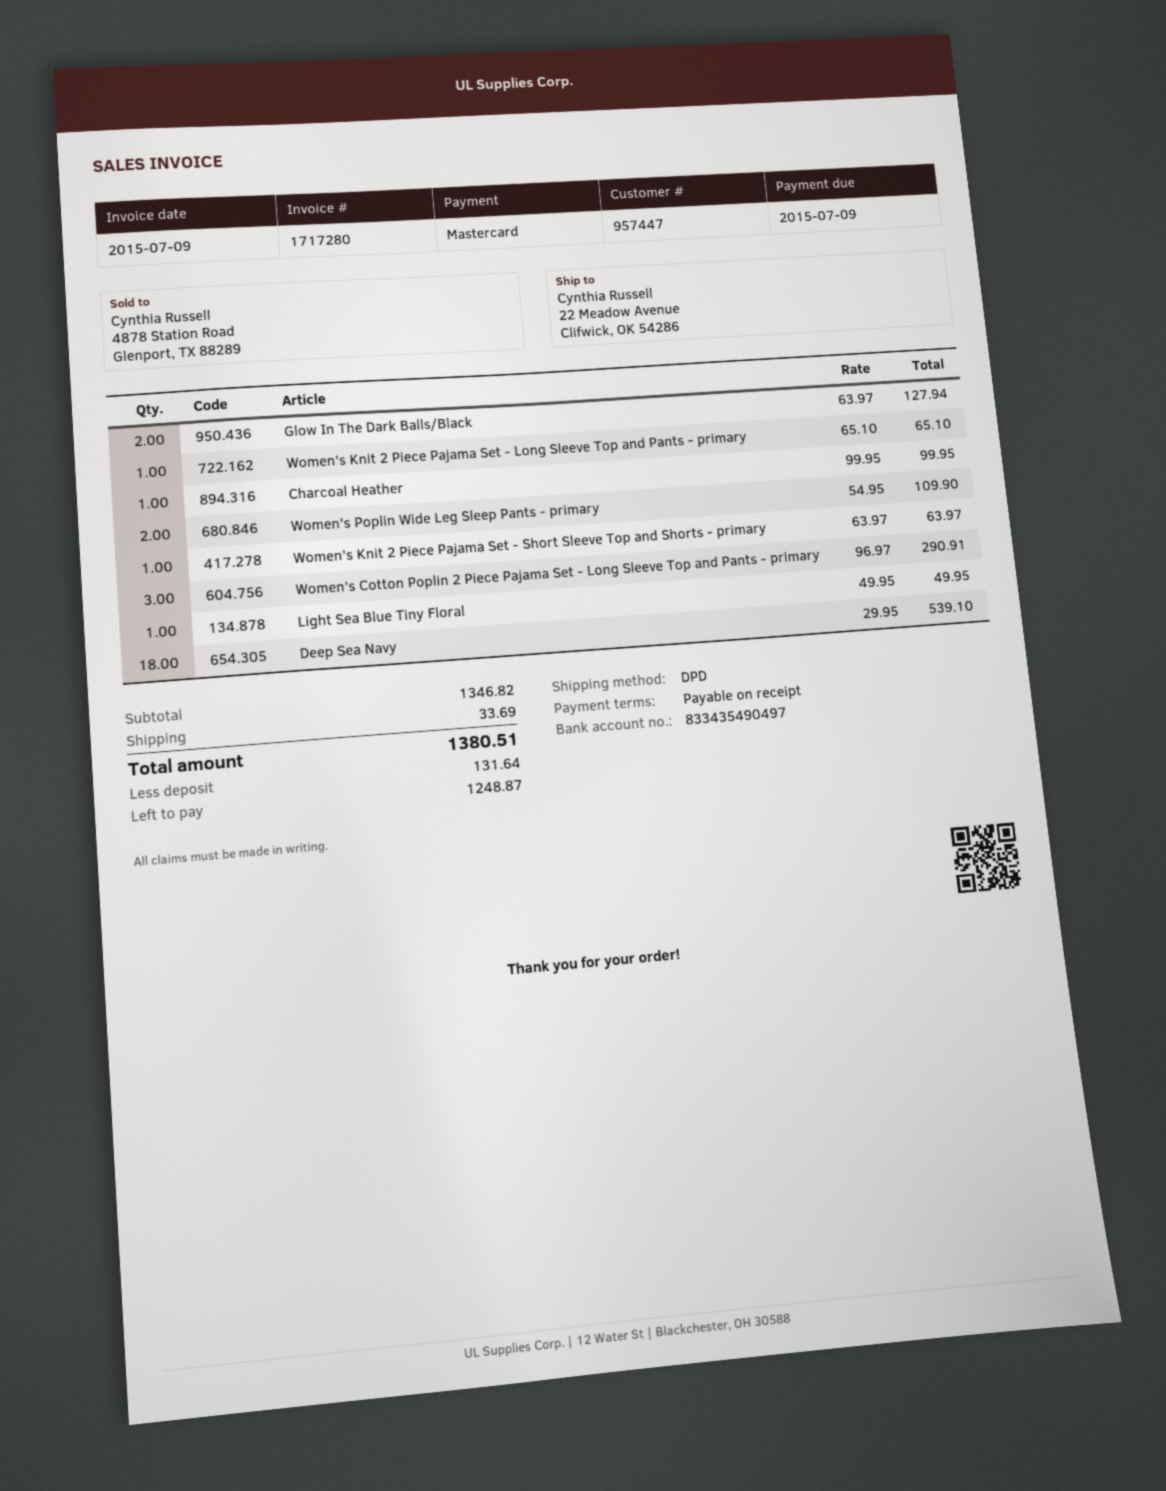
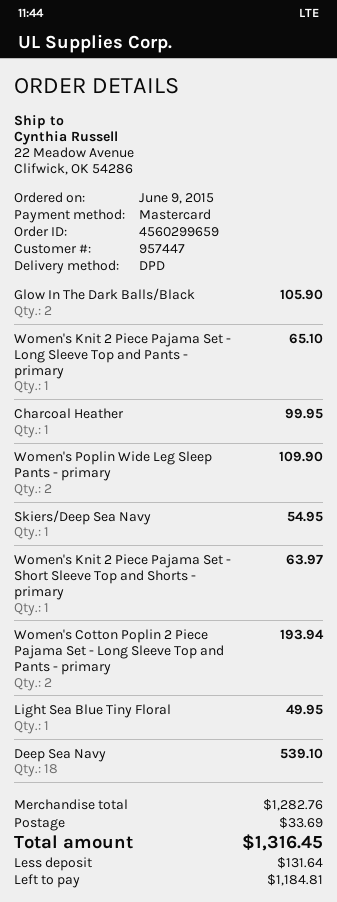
Glow In The Dark Balls/Black: 2 for 127.94 -> 2 for 105.90
Women's Cotton Poplin 2 Piece Pajama Set - Long Sleeve Top and Pants - primary: 3 for 290.91 -> 2 for 193.94
Skiers/Deep Sea Navy: none -> 1 for 54.95
subtotal: 1346.82 -> 1282.76
total: 1380.51 -> 1316.45
balance: 1248.87 -> 1184.81

